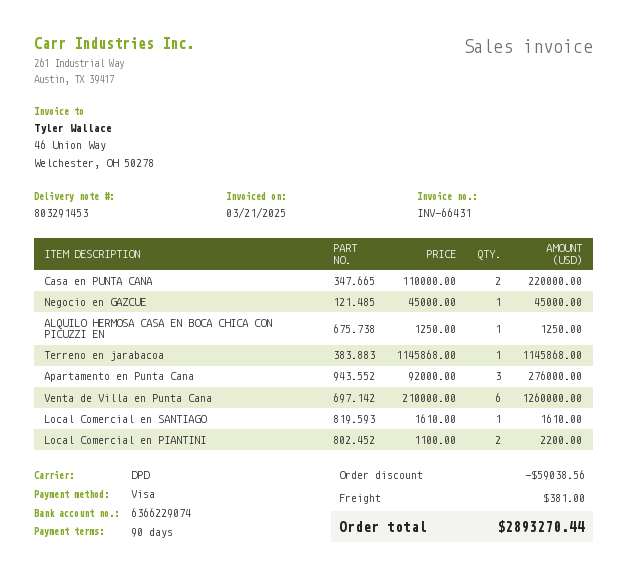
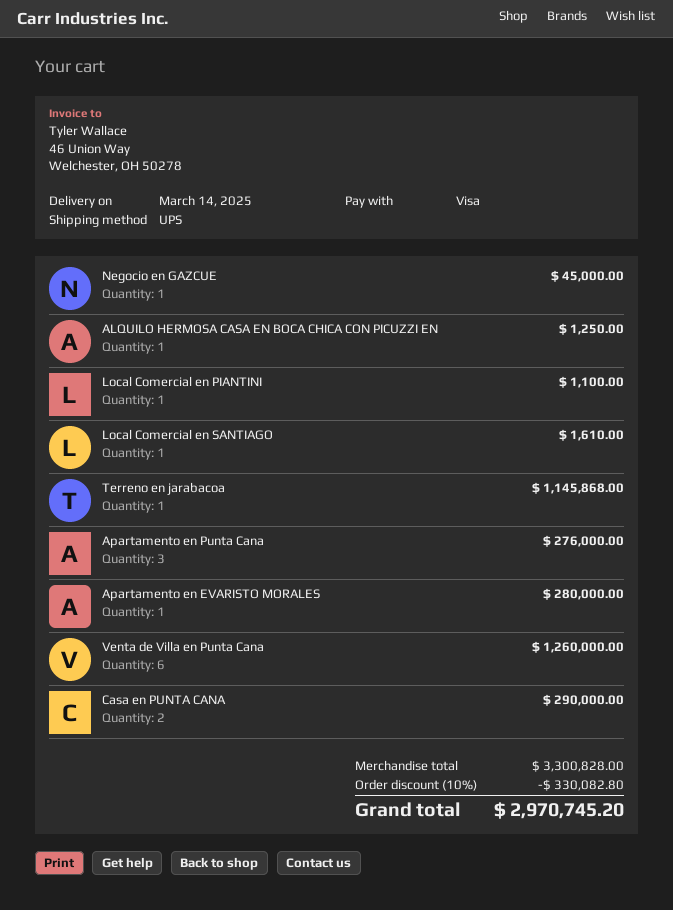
shipping method: DPD -> UPS
Casa en PUNTA CANA: 2 for 220000.00 -> 2 for 290000.00
Local Comercial en PIANTINI: 2 for 2200.00 -> 1 for 1100.00
Apartamento en EVARISTO MORALES: none -> 1 for 280000.00
discount: 59038.56 -> 330082.80
shipping: 381.00 -> none
total: 2893270.44 -> 2970745.20

